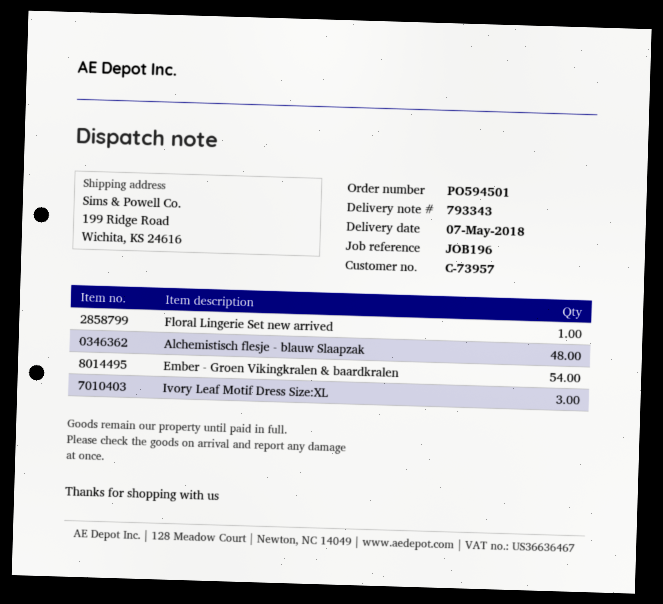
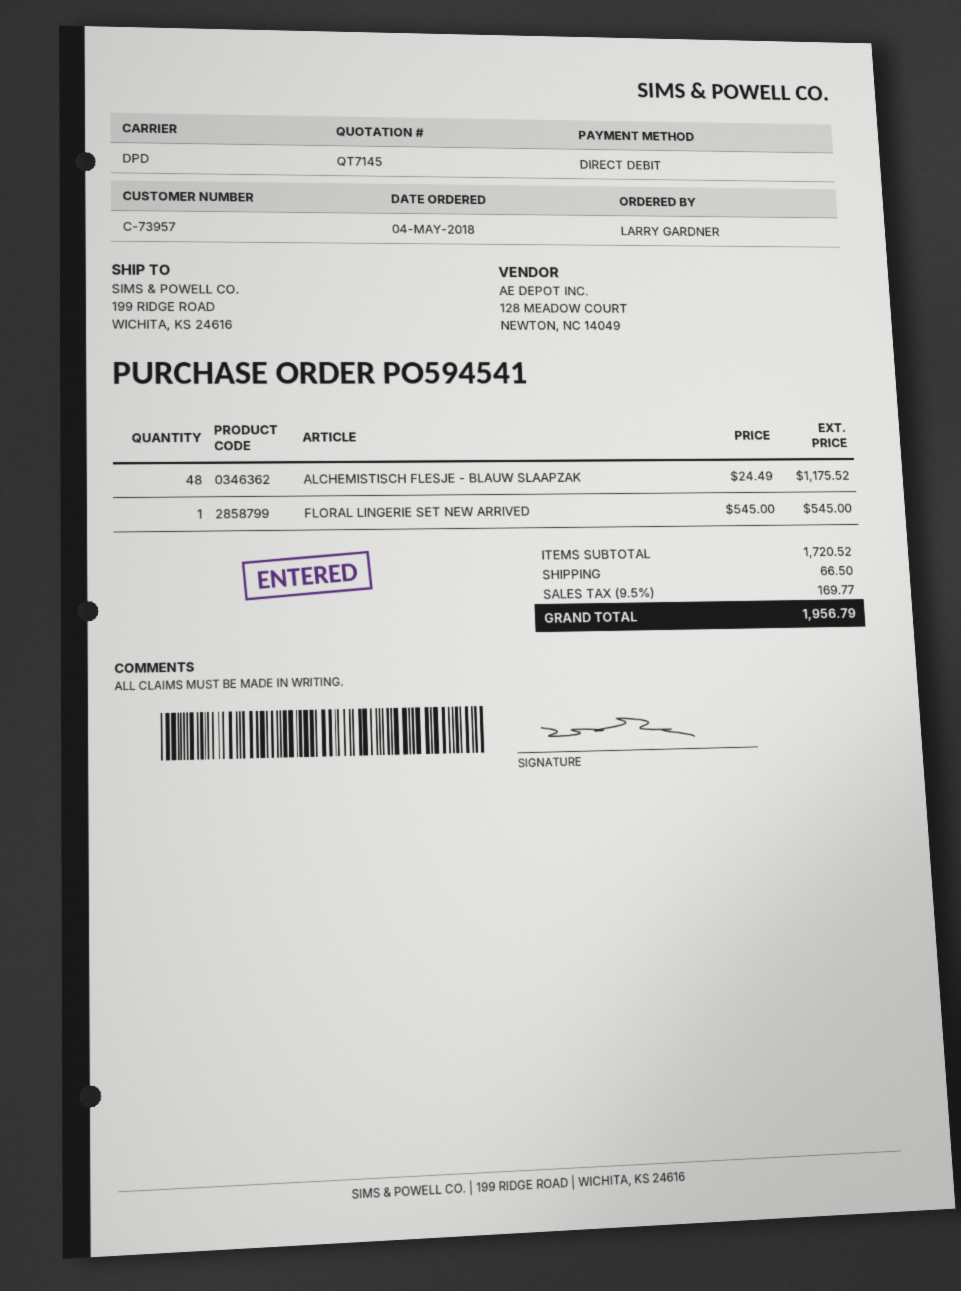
order number: PO594501 -> PO594541
Ember - Groen Vikingkralen & baardkralen: 54 -> none
Ivory Leaf Motif Dress Size:XL: 3 -> none

